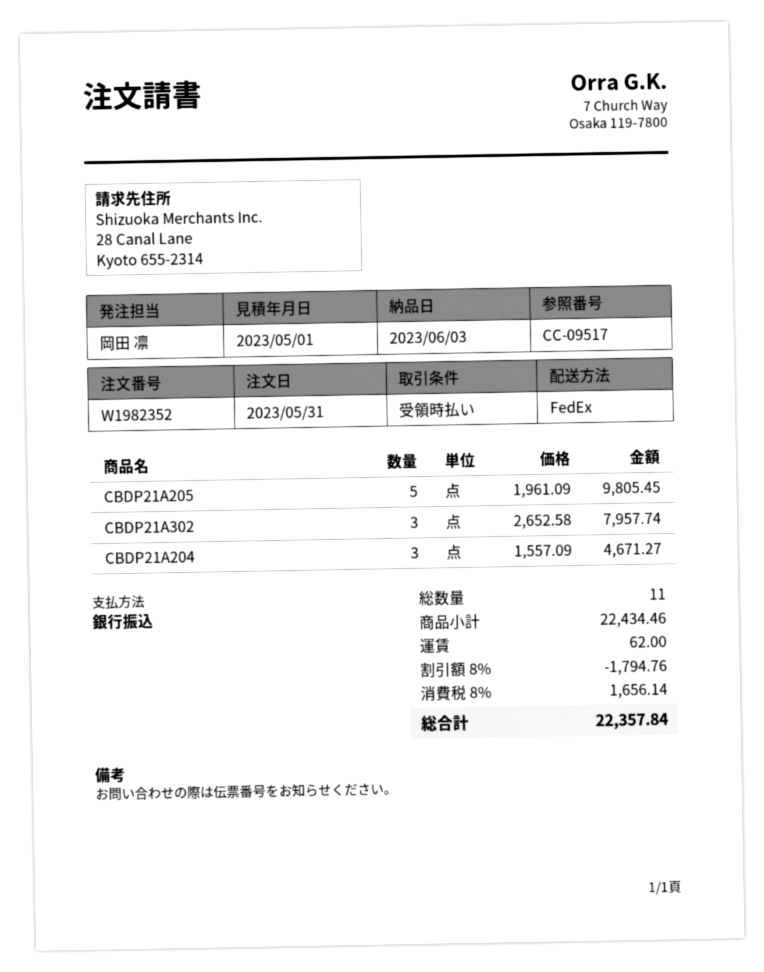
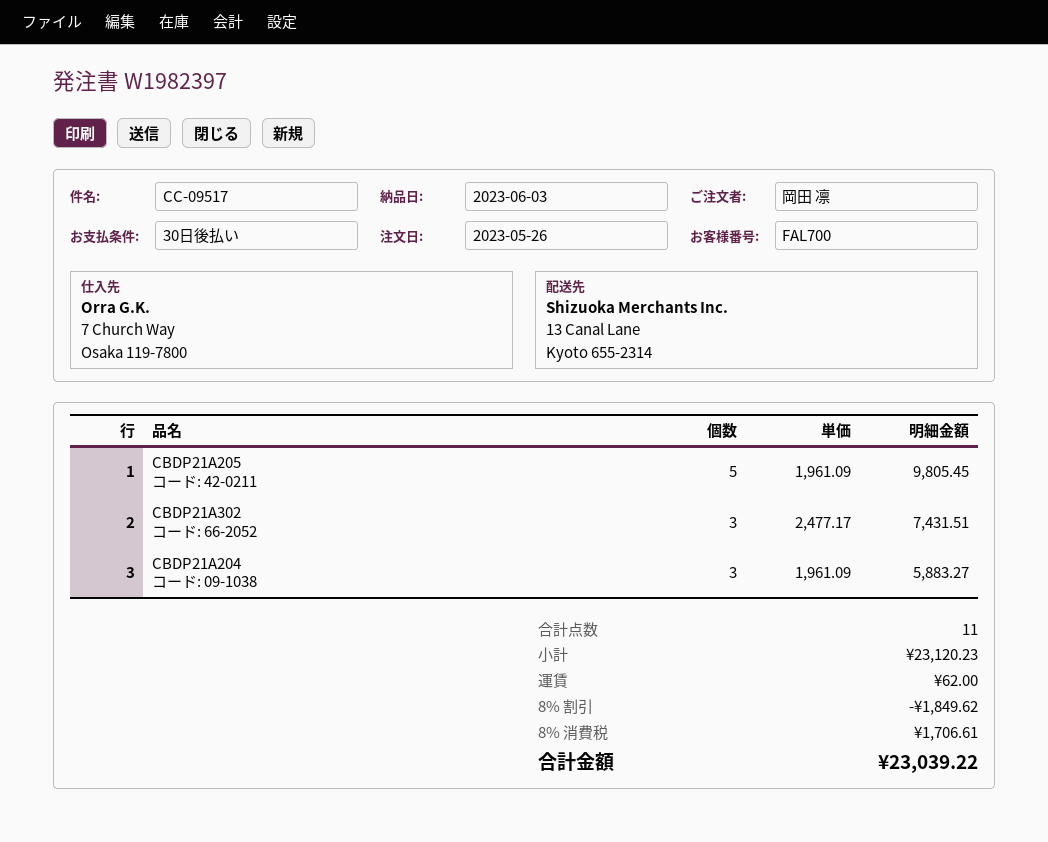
order number: W1982352 -> W1982397
order date: 2023-05-31 -> 2023-05-26
payment terms: on receipt -> 30 days
CBDP21A302: 3 x 2652.58 = 7957.74 -> 3 x 2477.17 = 7431.51
CBDP21A204: 3 x 1557.09 = 4671.27 -> 3 x 1961.09 = 5883.27
subtotal: 22434.46 -> 23120.23
discount: 8% = 1794.76 -> 8% = 1849.62
tax: 8% = 1656.14 -> 8% = 1706.61
total: 22357.84 -> 23039.22

